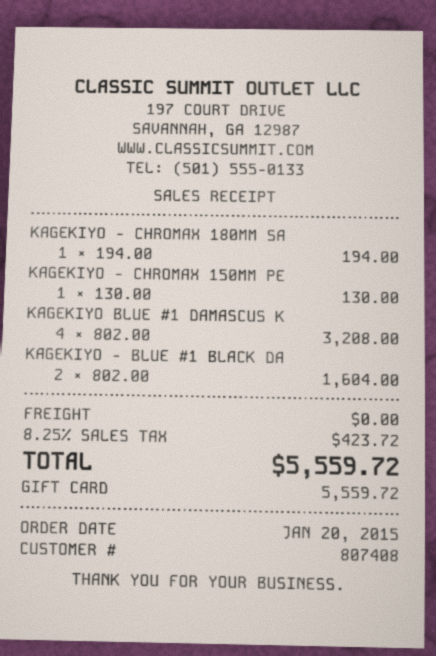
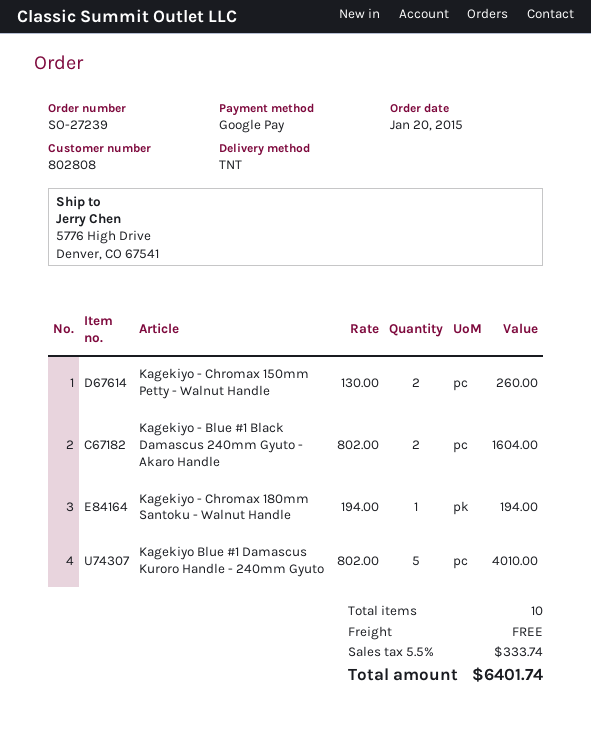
customer number: 807408 -> 802808
payment method: gift card -> Google Pay
KAGEKIYO - CHROMAX 150MM PE: 1 x 130.00 = 130.00 -> 2 x 130.00 = 260.00
KAGEKIYO BLUE #1 DAMASCUS K: 4 x 802.00 = 3208.00 -> 5 x 802.00 = 4010.00
tax: 8.25% = 423.72 -> 5.5% = 333.74
total: 5559.72 -> 6401.74

